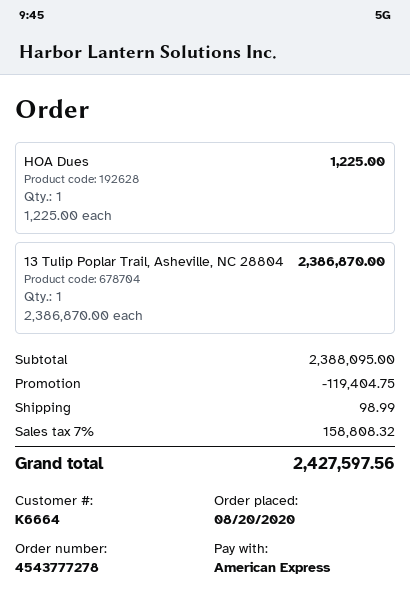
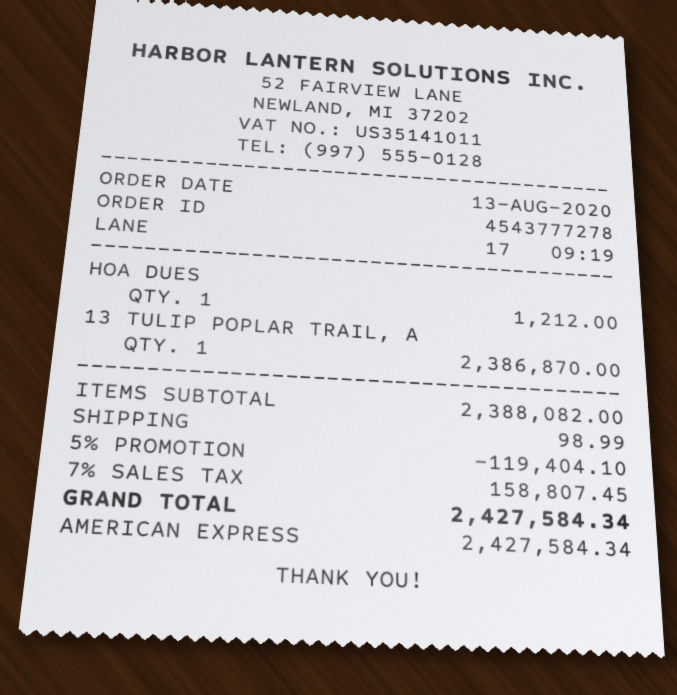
order date: 2020-08-20 -> 2020-08-13
HOA Dues: 1 for 1225.00 -> 1 for 1212.00
subtotal: 2388095.00 -> 2388082.00
discount: 119404.75 -> 119404.10
tax: 7% = 158808.32 -> 7% = 158807.45
total: 2427597.56 -> 2427584.34

